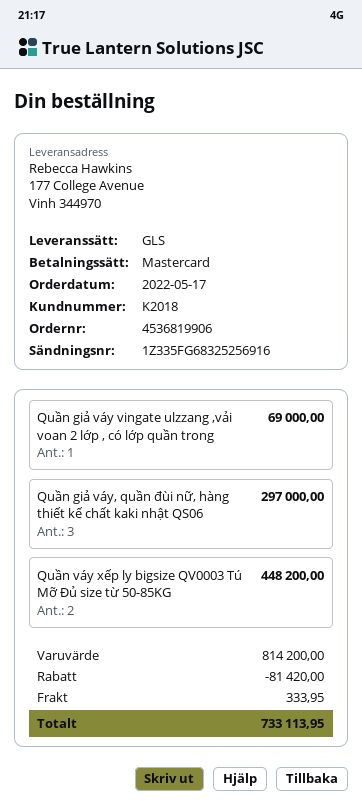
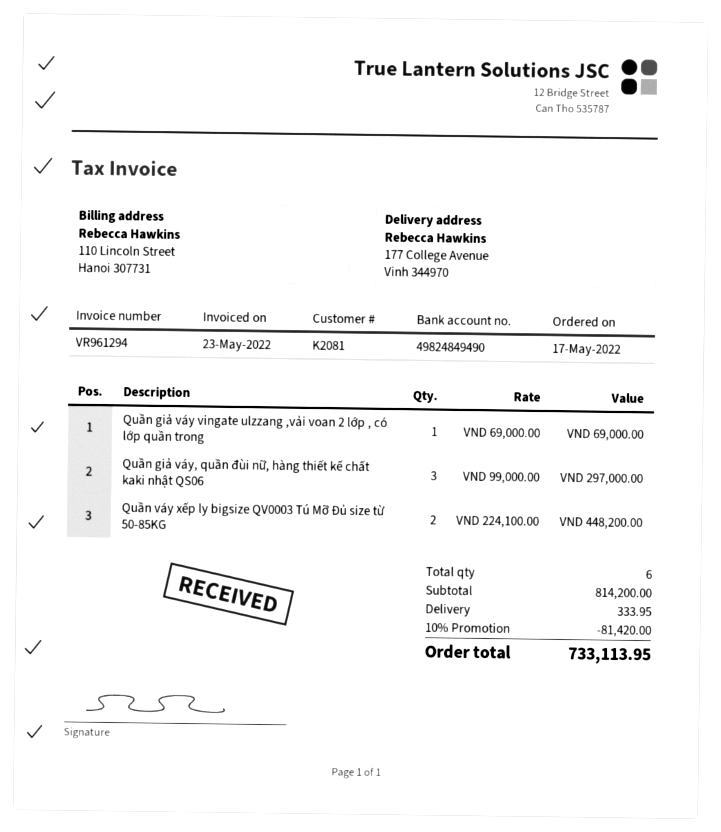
customer number: K2018 -> K2081

